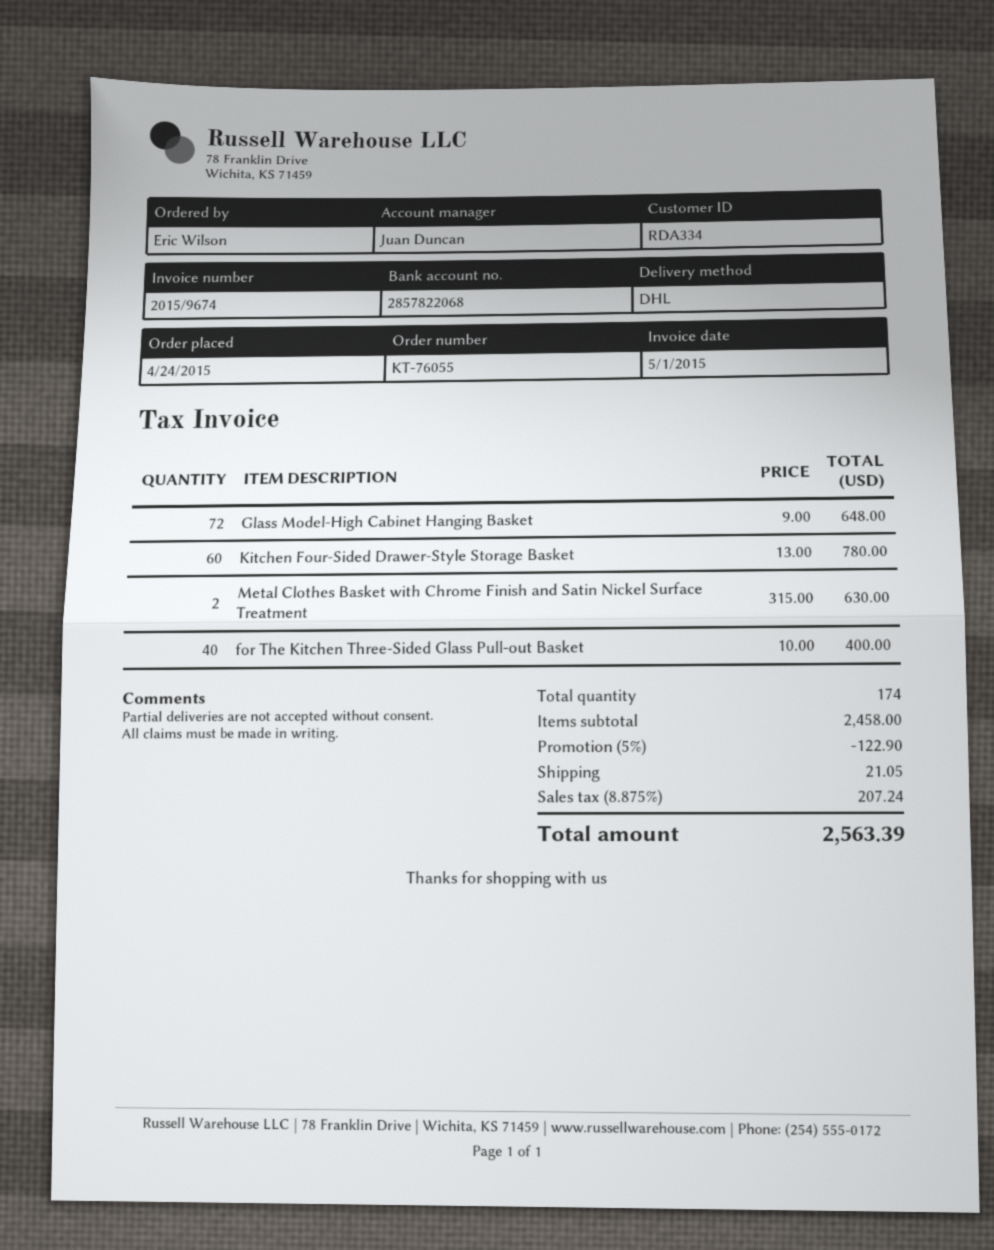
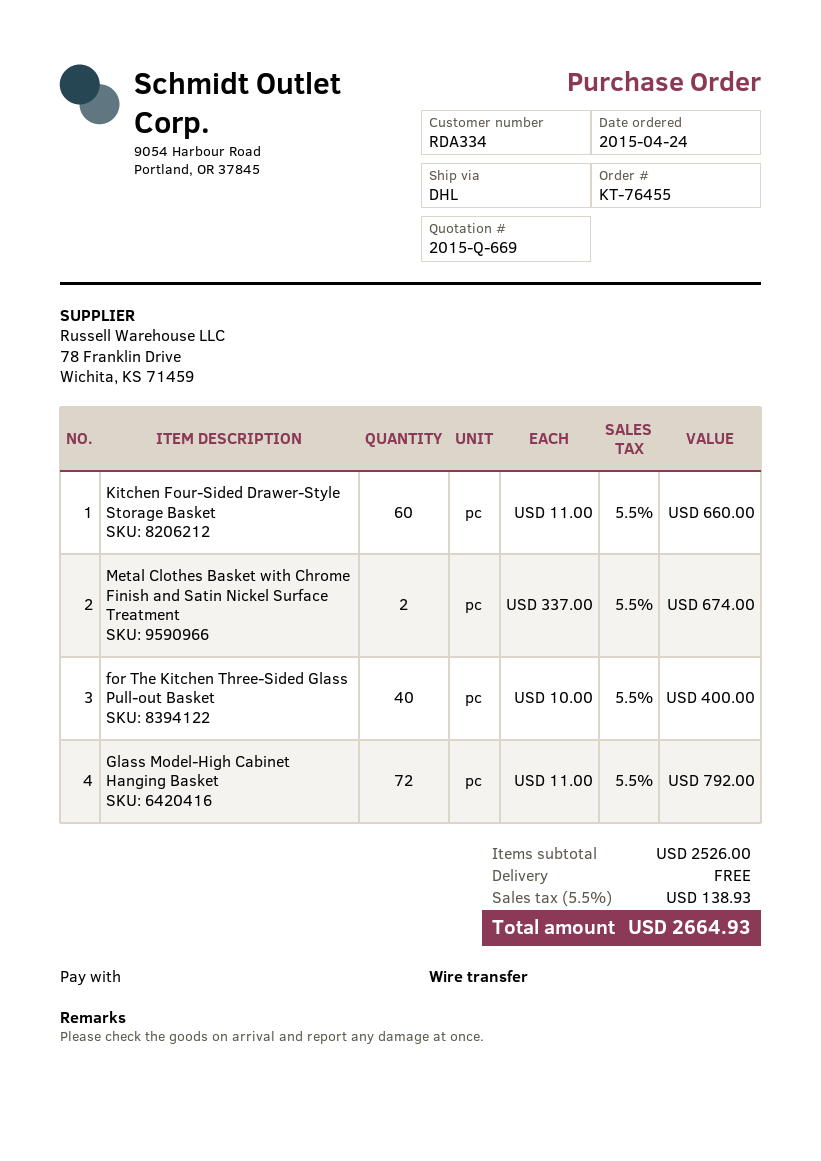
order number: KT-76055 -> KT-76455
Glass Model-High Cabinet Hanging Basket: 72 x 9.00 = 648.00 -> 72 x 11.00 = 792.00
Kitchen Four-Sided Drawer-Style Storage Basket: 60 x 13.00 = 780.00 -> 60 x 11.00 = 660.00
Metal Clothes Basket with Chrome Finish and Satin Nickel Surface Treatment: 2 x 315.00 = 630.00 -> 2 x 337.00 = 674.00
subtotal: 2458.00 -> 2526.00
discount: 5% = 122.90 -> none
shipping: 21.05 -> 0.00
tax: 8.875% = 207.24 -> 5.5% = 138.93
total: 2563.39 -> 2664.93

